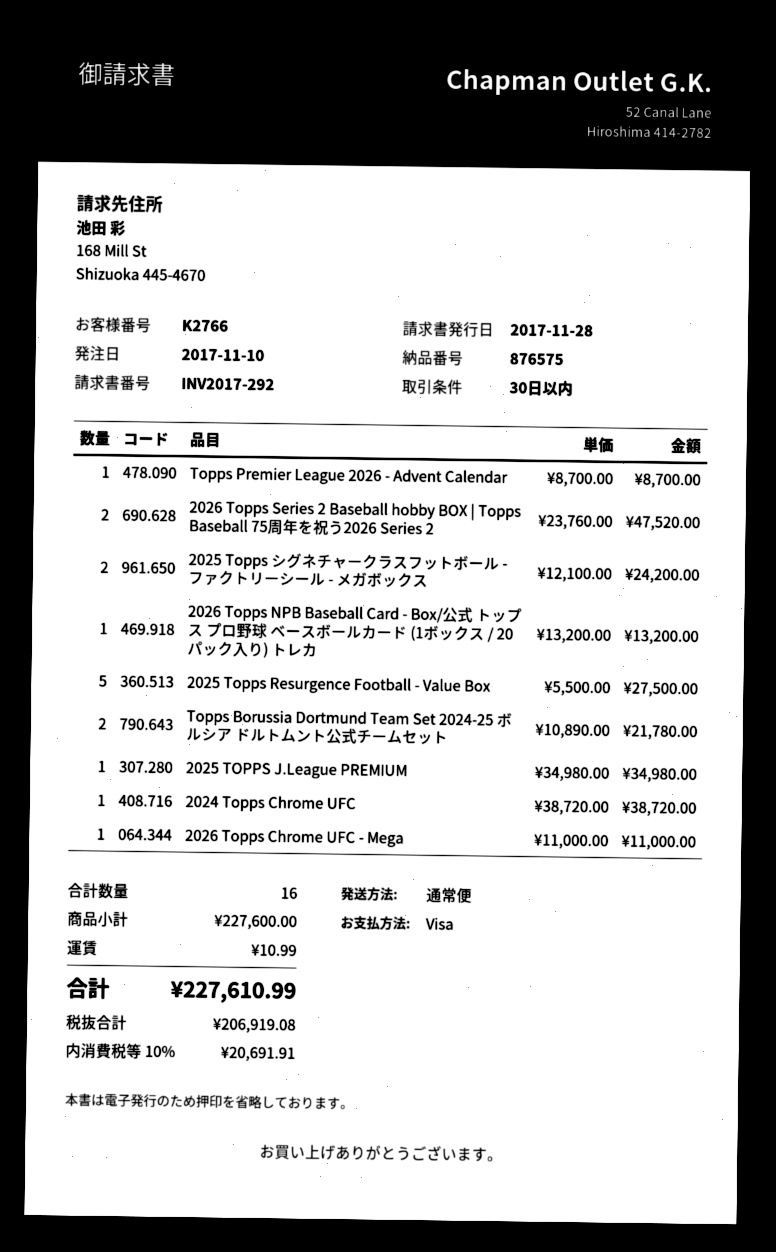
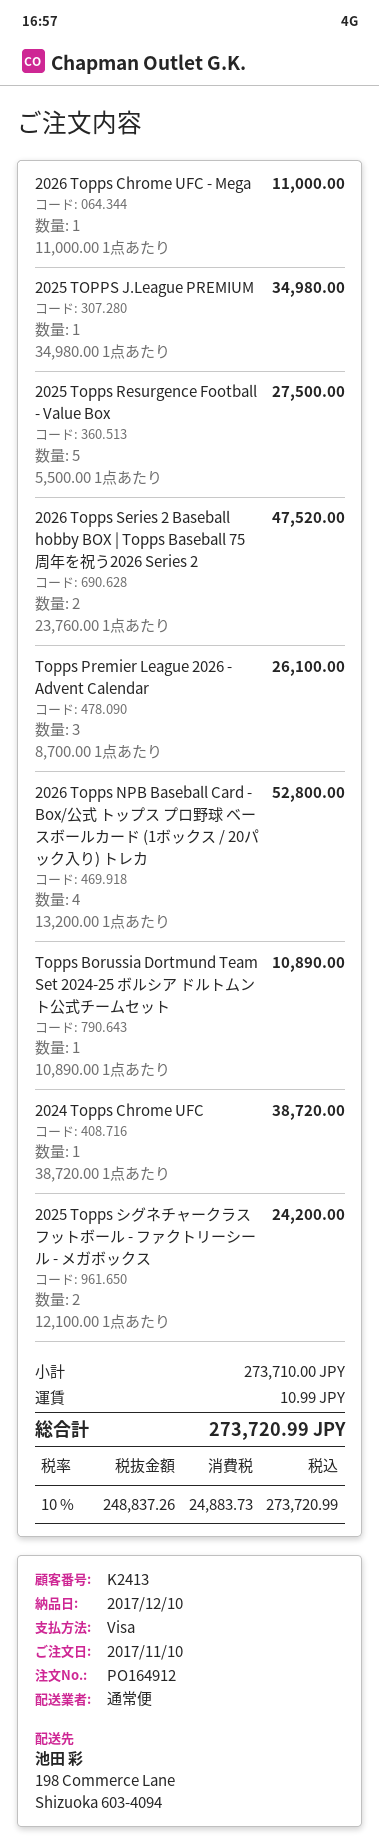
customer number: K2766 -> K2413
Topps Premier League 2026 - Advent Calendar: 1 x 8700.00 = 8700.00 -> 3 x 8700.00 = 26100.00
2026 Topps NPB Baseball Card - Box/公式 トップス プロ野球 ベースボールカード (1ボックス / 20パック入り) トレカ: 1 x 13200.00 = 13200.00 -> 4 x 13200.00 = 52800.00
Topps Borussia Dortmund Team Set 2024-25 ボルシア ドルトムント公式チームセット: 2 x 10890.00 = 21780.00 -> 1 x 10890.00 = 10890.00
subtotal: 227600.00 -> 273710.00
net: 206919.08 -> 248837.26
tax: 10% = 20691.91 -> 10% = 24883.73
total: 227610.99 -> 273720.99

